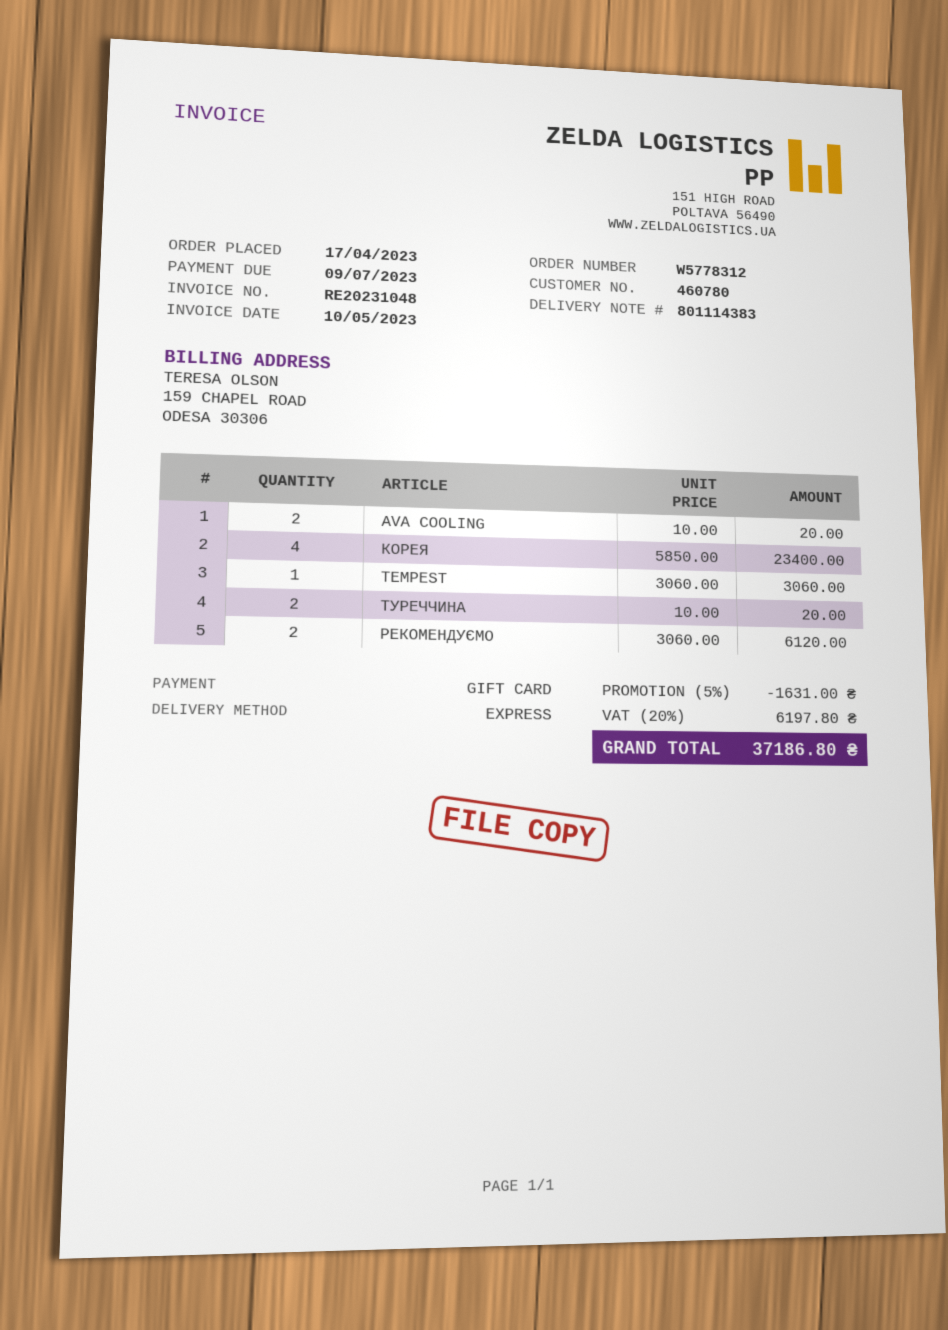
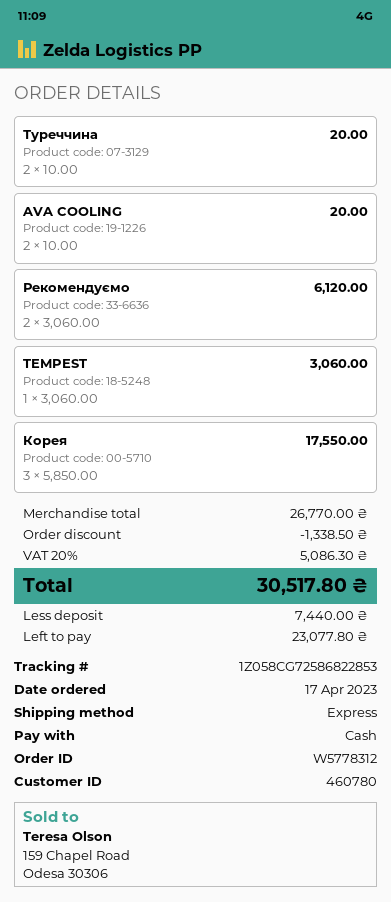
payment method: gift card -> cash
КОРЕЯ: 4 x 5850.00 = 23400.00 -> 3 x 5850.00 = 17550.00
discount: 1631.00 -> 1338.50
tax: 20% = 6197.80 -> 20% = 5086.30
total: 37186.80 -> 30517.80

